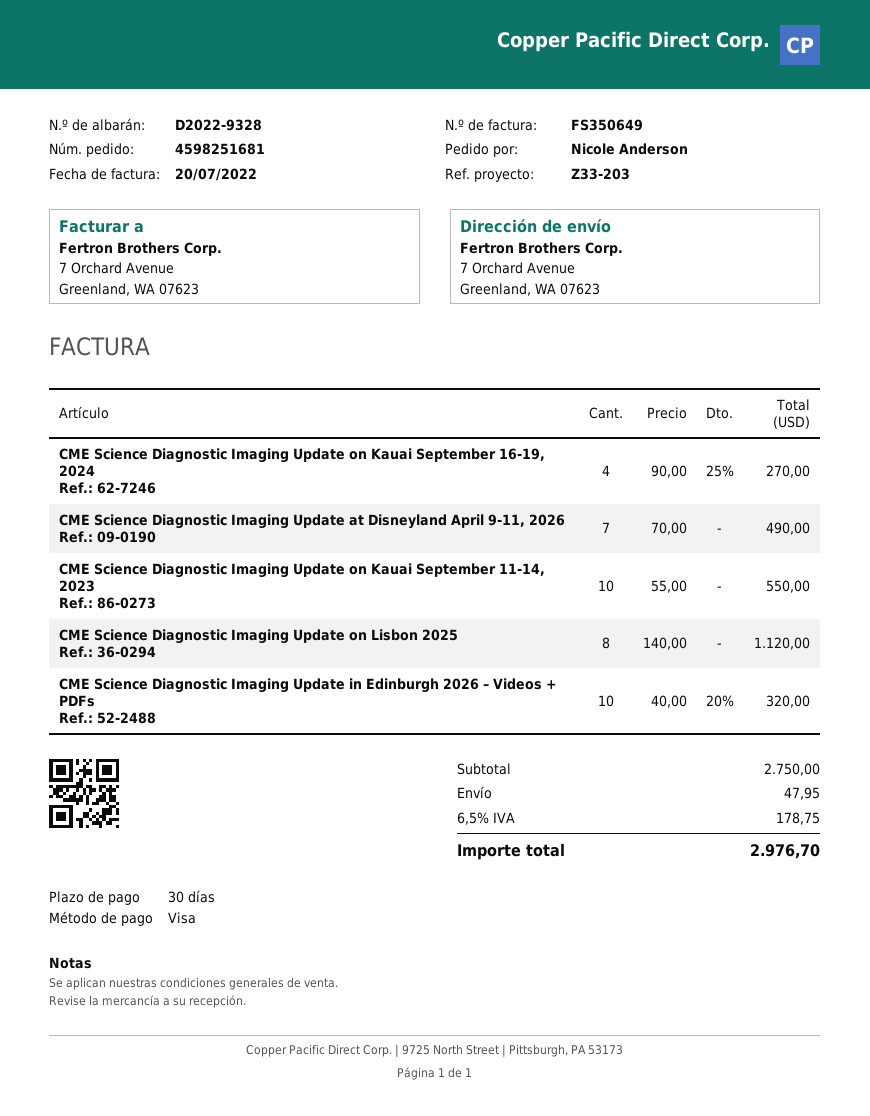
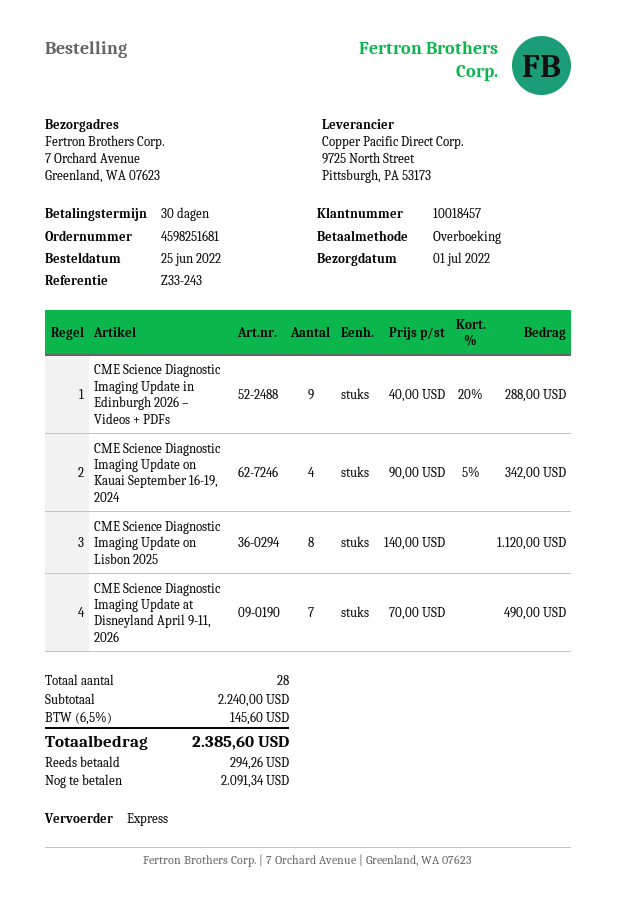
reference: Z33-203 -> Z33-243
payment method: Visa -> bank transfer
CME Science Diagnostic Imaging Update on Kauai September 16-19, 2024: 4 x 90.00 - 25% = 270.00 -> 4 x 90.00 - 5% = 342.00
CME Science Diagnostic Imaging Update on Kauai September 11-14, 2023: 10 x 55.00 = 550.00 -> none
CME Science Diagnostic Imaging Update in Edinburgh 2026 – Videos + PDFs: 10 x 40.00 - 20% = 320.00 -> 9 x 40.00 - 20% = 288.00
subtotal: 2750.00 -> 2240.00
shipping: 47.95 -> none
tax: 6.5% = 178.75 -> 6.5% = 145.60
total: 2976.70 -> 2385.60

